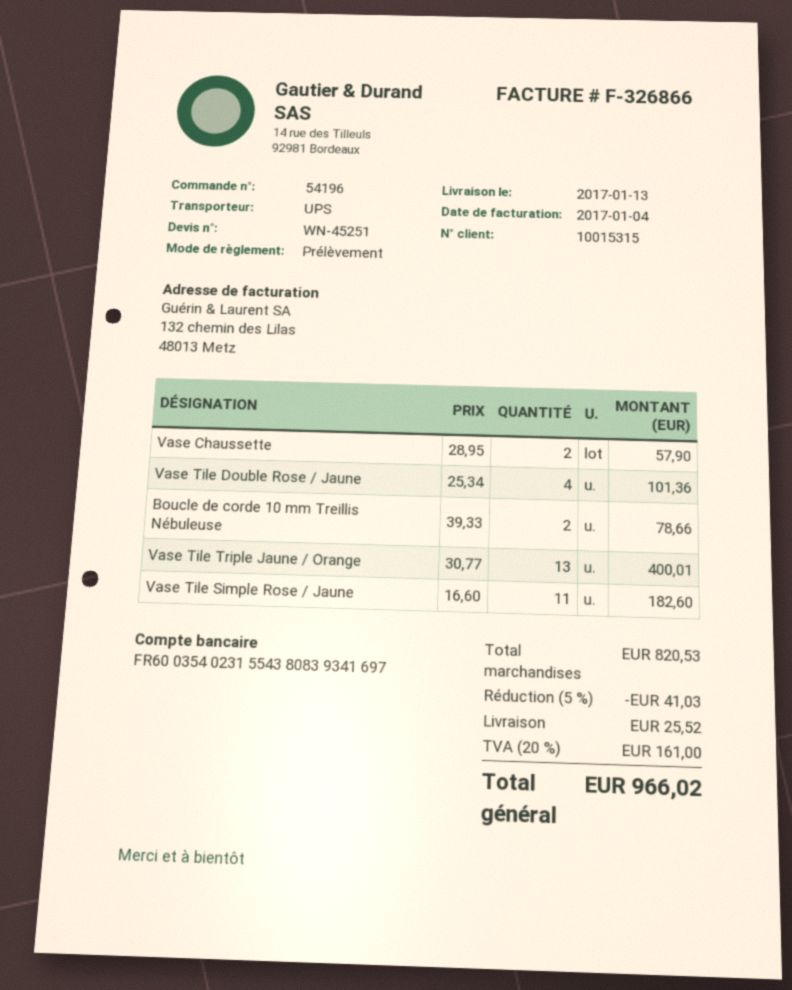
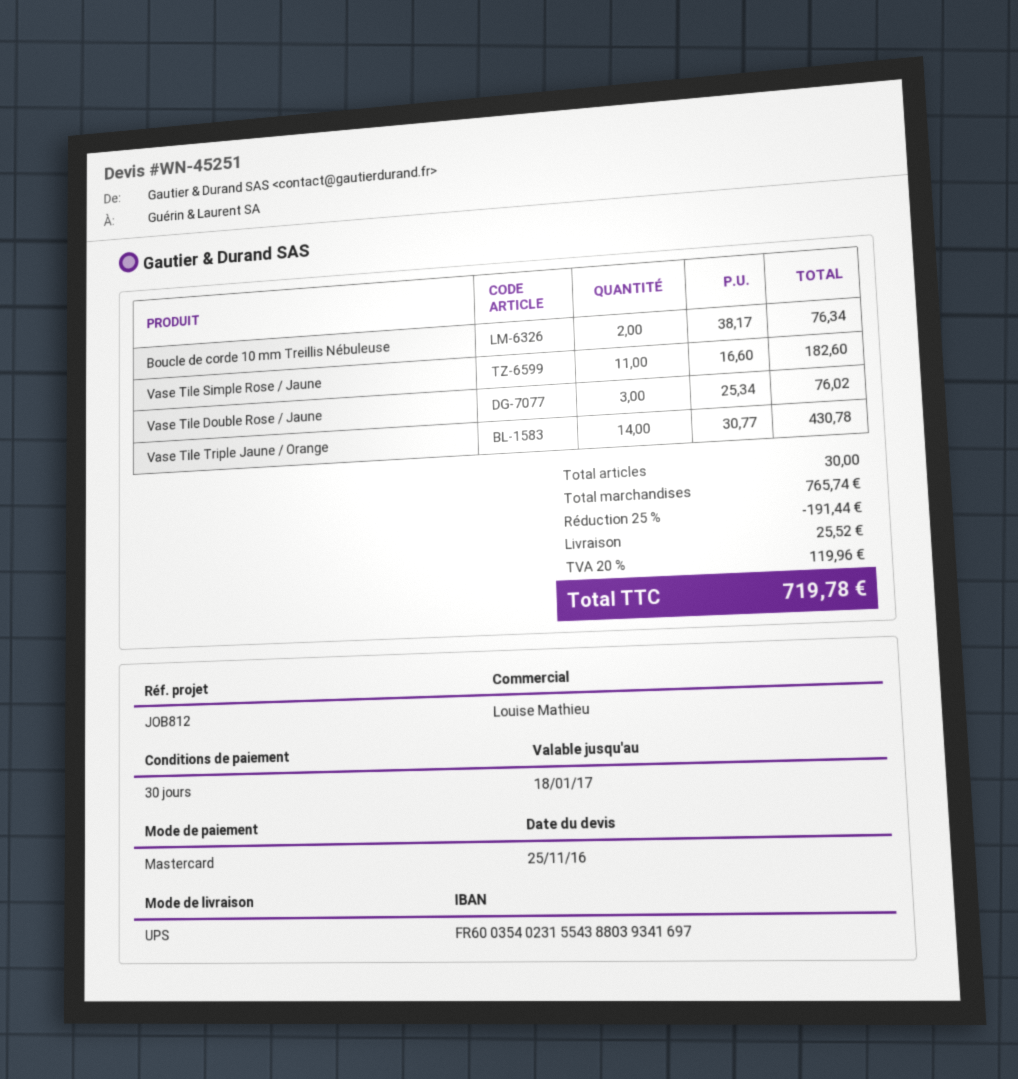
payment method: direct debit -> Mastercard
bank account: FR6003540231554380839341697 -> FR6003540231554388039341697
Vase Chaussette: 2 x 28.95 = 57.90 -> none
Vase Tile Double Rose / Jaune: 4 x 25.34 = 101.36 -> 3 x 25.34 = 76.02
Boucle de corde 10 mm Treillis Nébuleuse: 2 x 39.33 = 78.66 -> 2 x 38.17 = 76.34
Vase Tile Triple Jaune / Orange: 13 x 30.77 = 400.01 -> 14 x 30.77 = 430.78
subtotal: 820.53 -> 765.74
discount: 5% = 41.03 -> 25% = 191.44
tax: 20% = 161.00 -> 20% = 119.96
total: 966.02 -> 719.78

